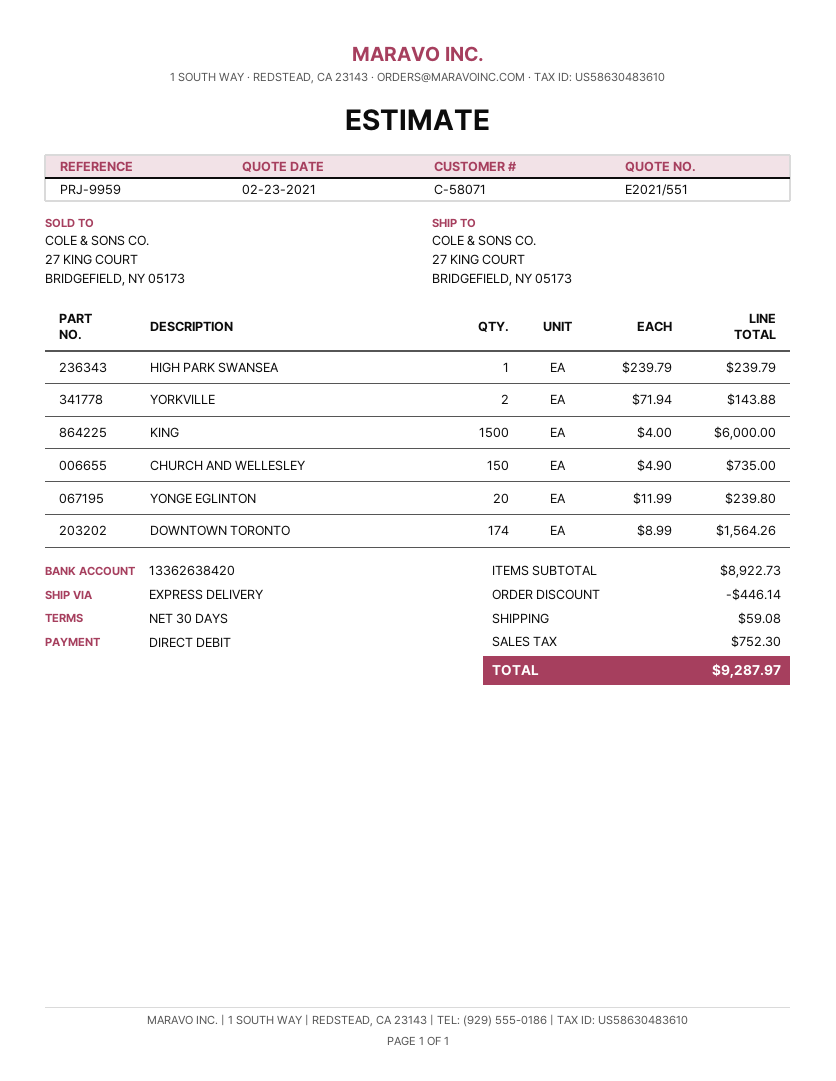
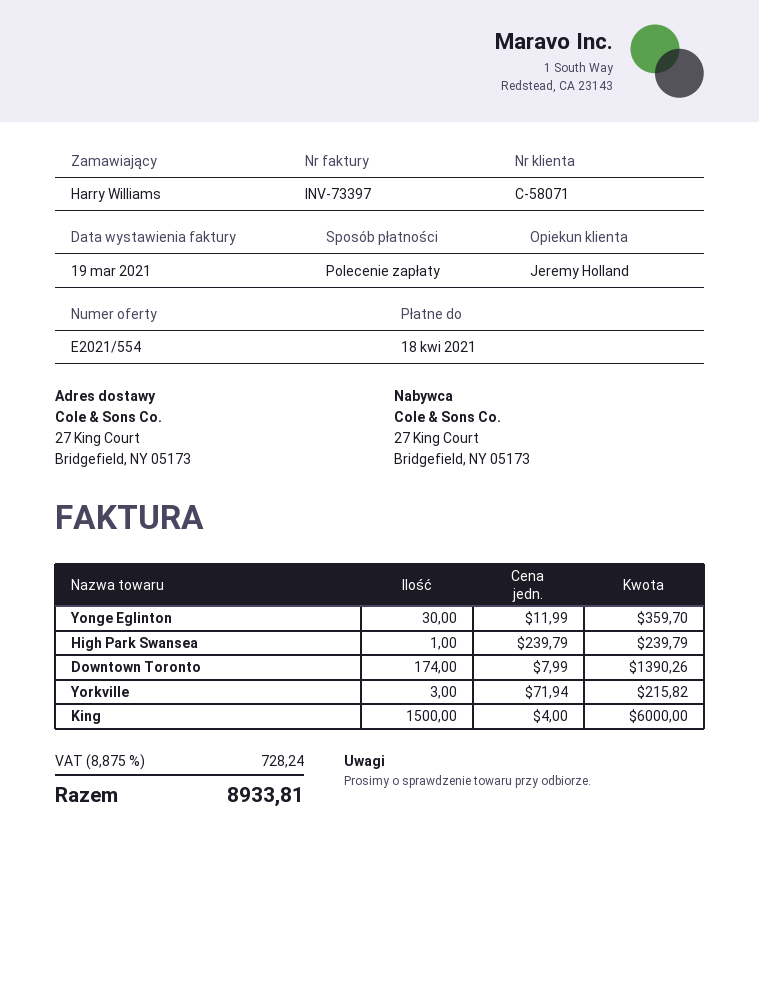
quote number: E2021/551 -> E2021/554
YORKVILLE: 2 x 71.94 = 143.88 -> 3 x 71.94 = 215.82
CHURCH AND WELLESLEY: 150 x 4.90 = 735.00 -> none
YONGE EGLINTON: 20 x 11.99 = 239.80 -> 30 x 11.99 = 359.70
DOWNTOWN TORONTO: 174 x 8.99 = 1564.26 -> 174 x 7.99 = 1390.26
discount: 446.14 -> none
shipping: 59.08 -> none
tax: 752.30 -> 728.24
total: 9287.97 -> 8933.81

